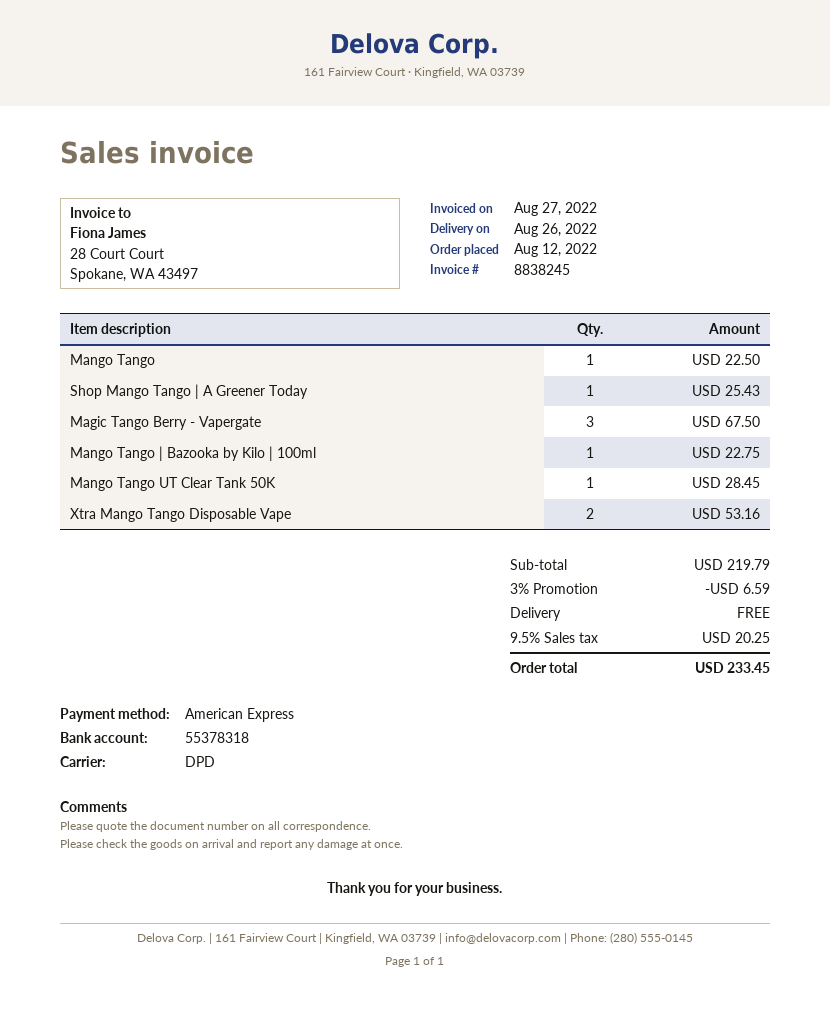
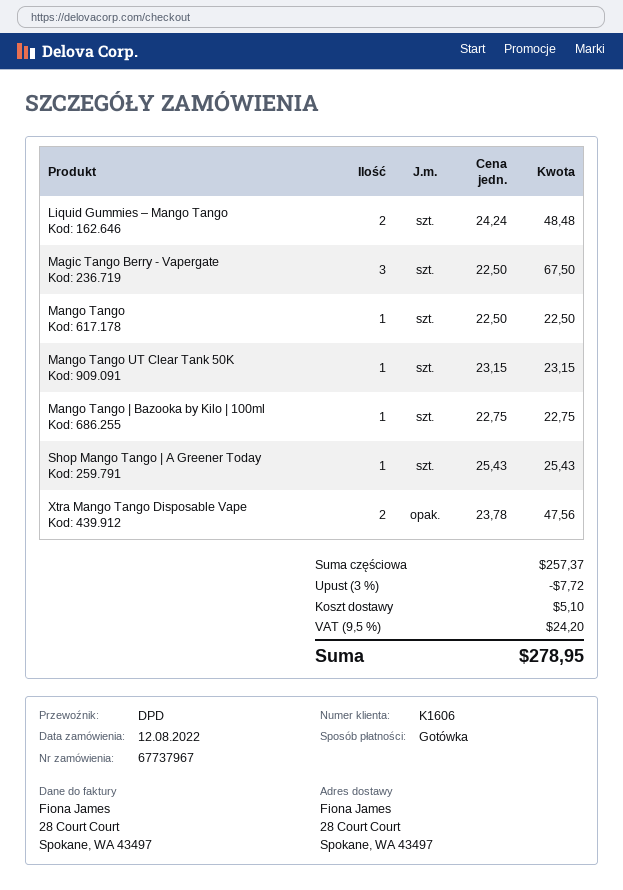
payment method: American Express -> cash
Mango Tango UT Clear Tank 50K: 1 for 28.45 -> 1 for 23.15
Xtra Mango Tango Disposable Vape: 2 for 53.16 -> 2 for 47.56
Liquid Gummies – Mango Tango: none -> 2 for 48.48
subtotal: 219.79 -> 257.37
discount: 3% = 6.59 -> 3% = 7.72
shipping: 0.00 -> 5.10
tax: 9.5% = 20.25 -> 9.5% = 24.20
total: 233.45 -> 278.95

